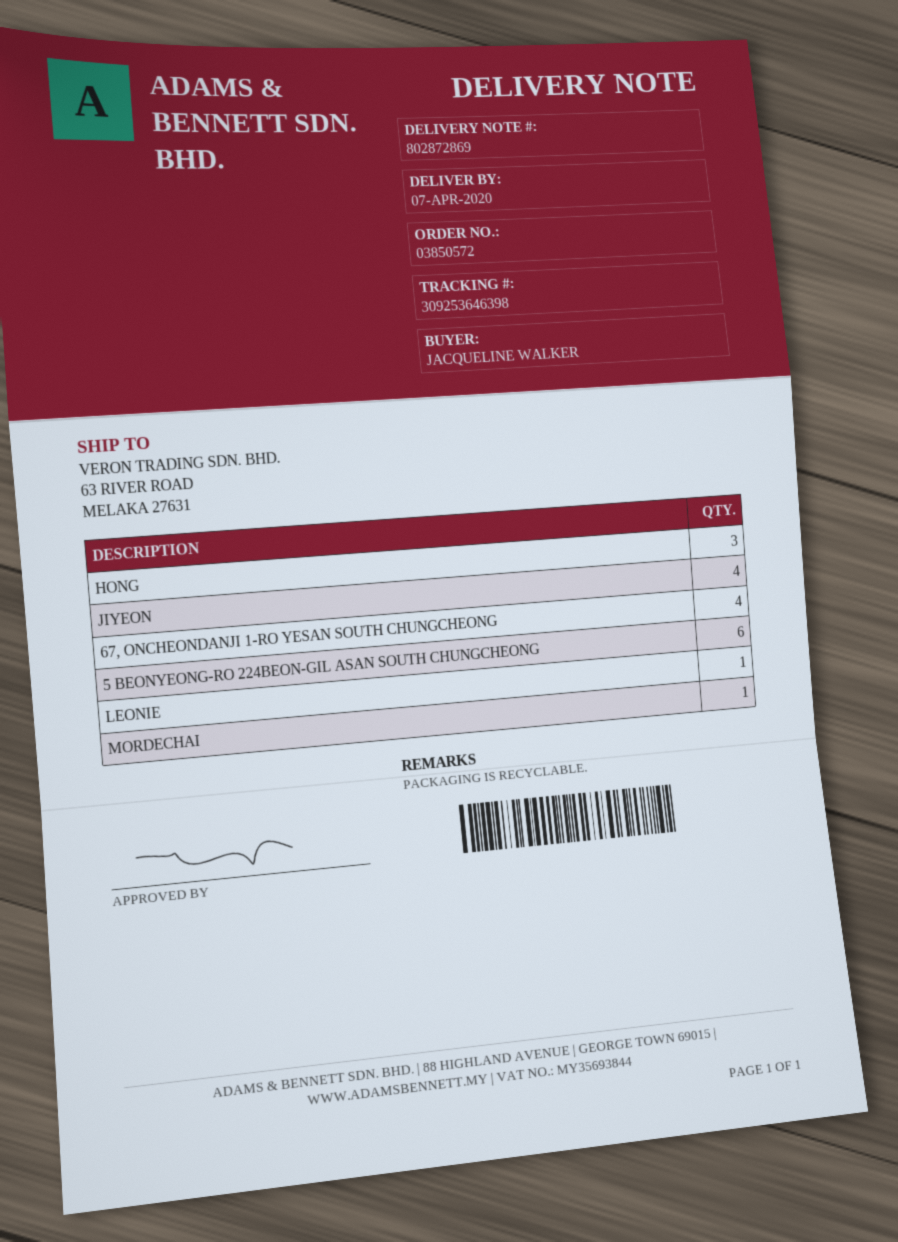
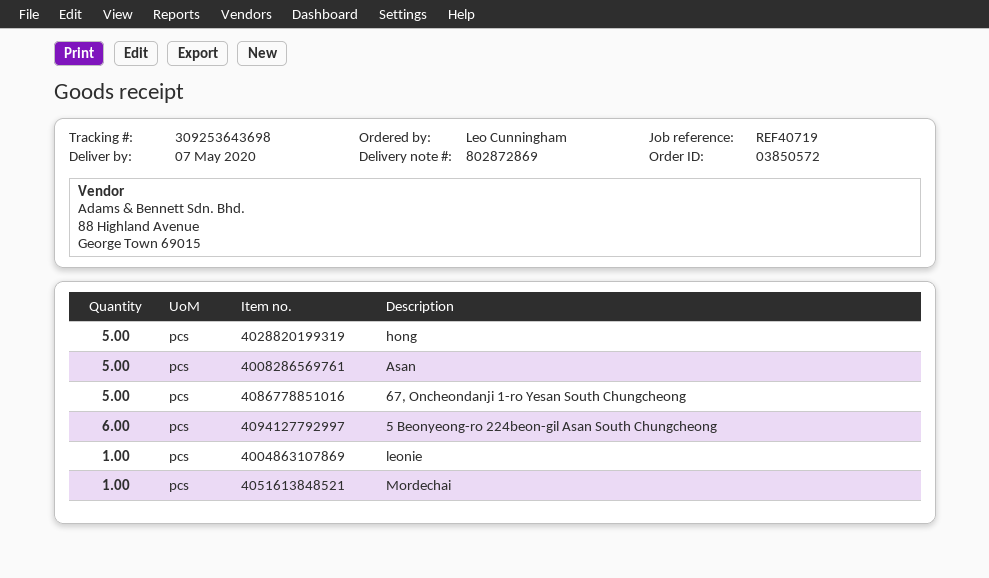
delivery date: 2020-04-07 -> 2020-05-07
ordered by: JACQUELINE WALKER -> Leo Cunningham
tracking number: 309253646398 -> 309253643698
HONG: 3 -> 5
JIYEON: 4 -> none
67, ONCHEONDANJI 1-RO YESAN SOUTH CHUNGCHEONG: 4 -> 5
Asan: none -> 5

